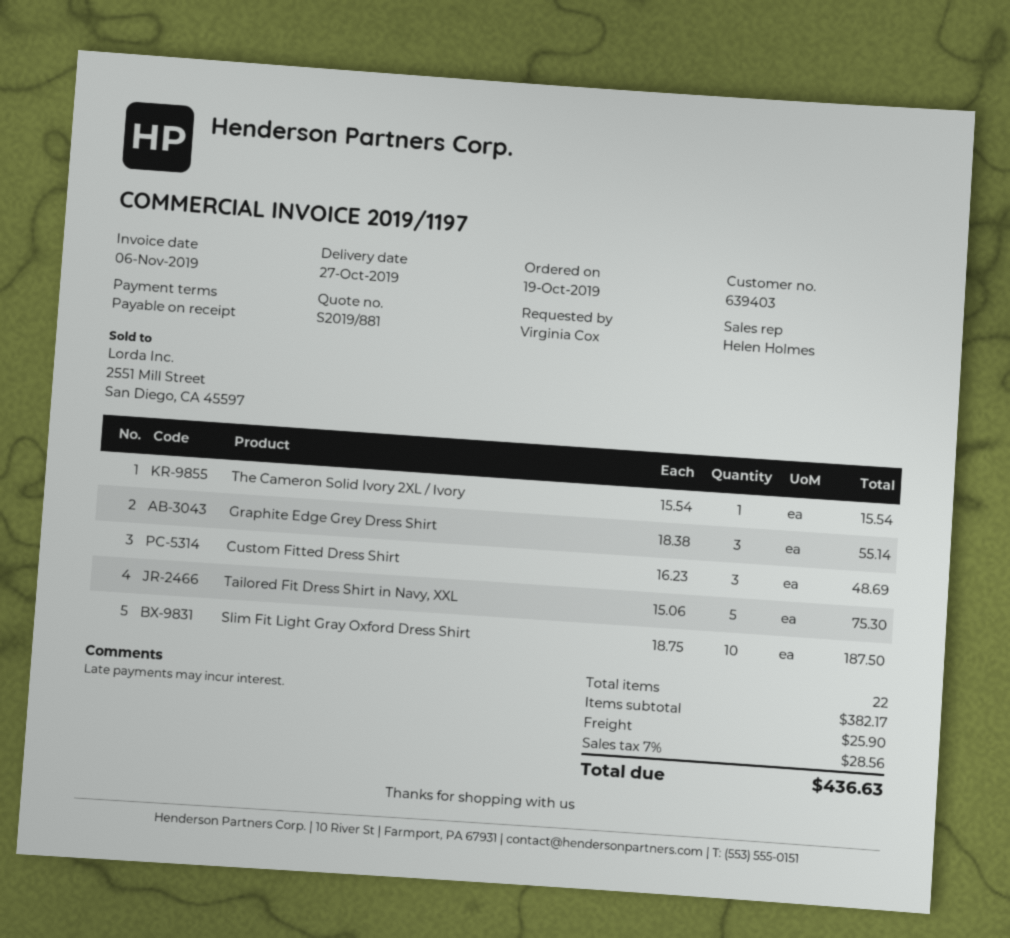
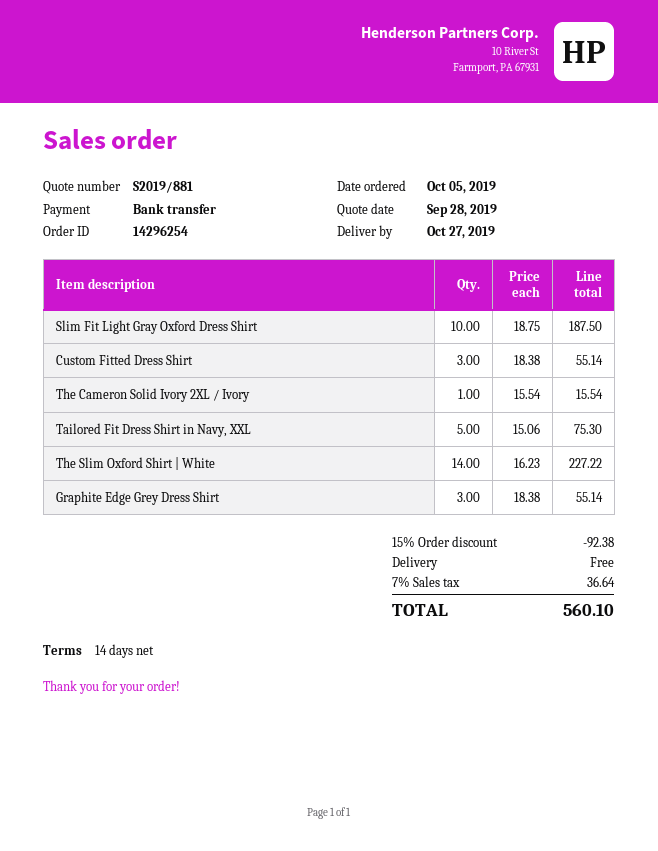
order date: 2019-10-19 -> 2019-10-05
payment terms: on receipt -> 14 days
Custom Fitted Dress Shirt: 3 x 16.23 = 48.69 -> 3 x 18.38 = 55.14
The Slim Oxford Shirt | White: none -> 14 x 16.23 = 227.22
discount: none -> 15% = 92.38
shipping: 25.90 -> 0.00
tax: 7% = 28.56 -> 7% = 36.64
total: 436.63 -> 560.10

